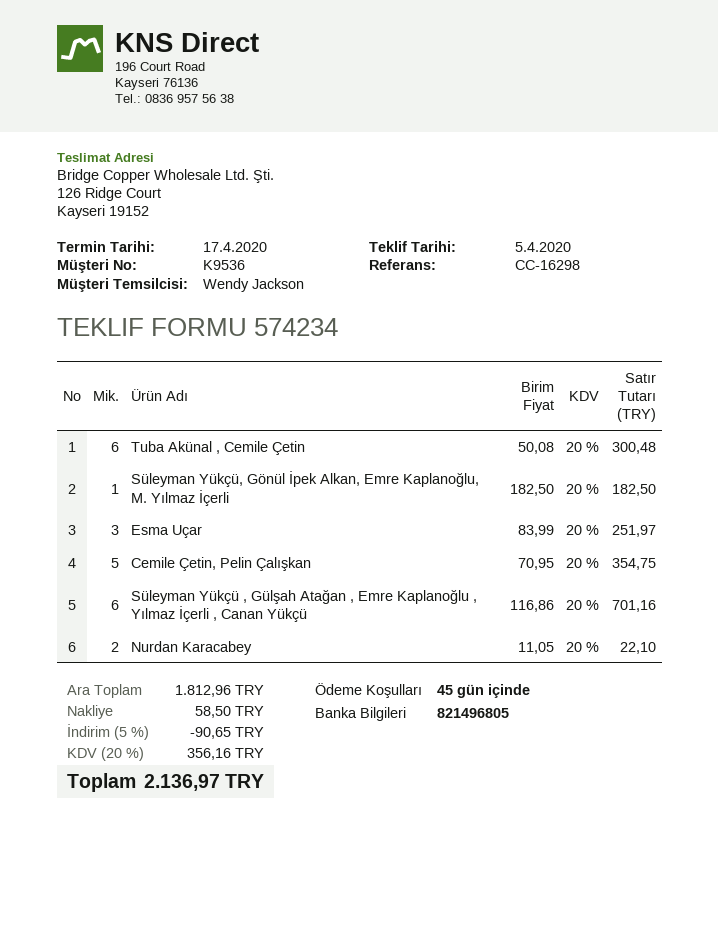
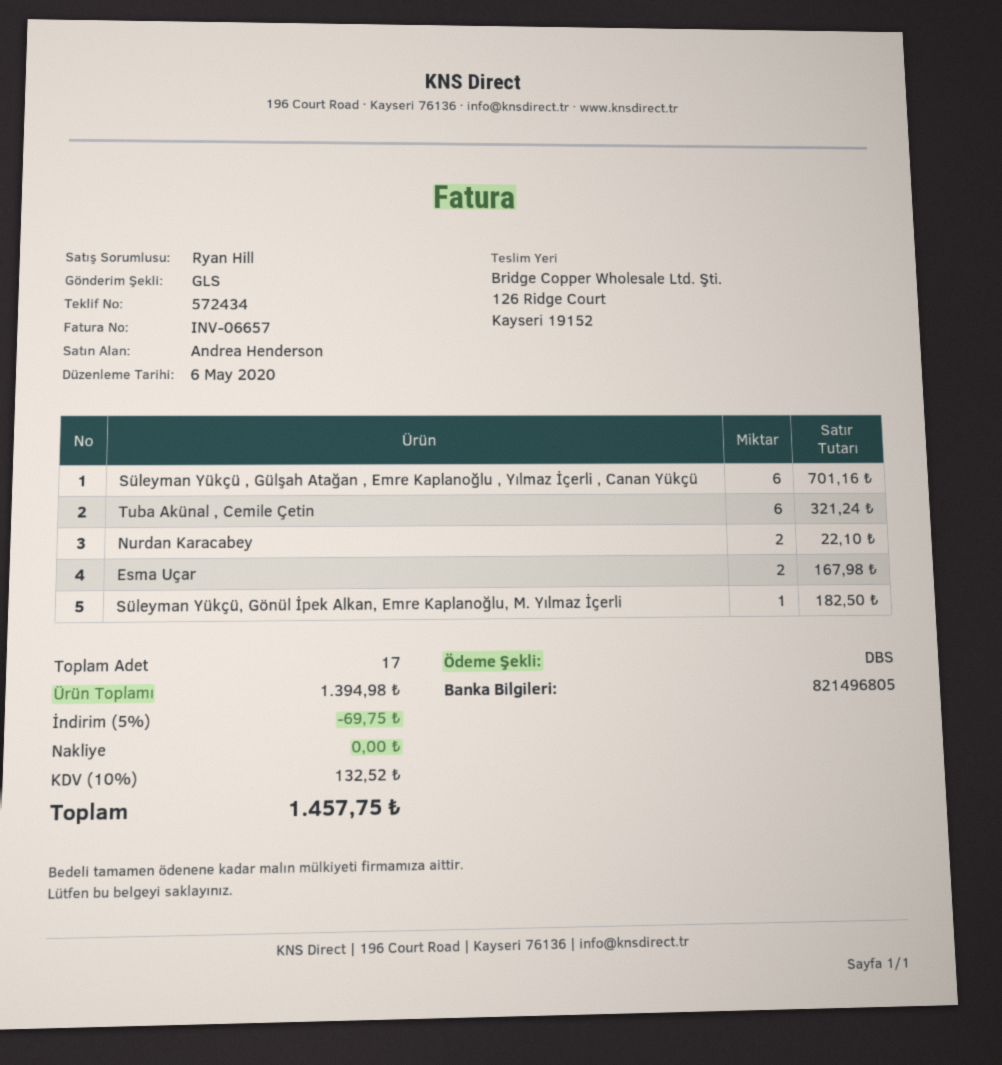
quote number: 574234 -> 572434
sales rep: Wendy Jackson -> Ryan Hill
Tuba Akünal , Cemile Çetin: 6 for 300.48 -> 6 for 321.24
Esma Uçar: 3 for 251.97 -> 2 for 167.98
Cemile Çetin, Pelin Çalışkan: 5 for 354.75 -> none
subtotal: 1812.96 -> 1394.98
discount: 5% = 90.65 -> 5% = 69.75
shipping: 58.50 -> 0.00
tax: 20% = 356.16 -> 10% = 132.52
total: 2136.97 -> 1457.75

